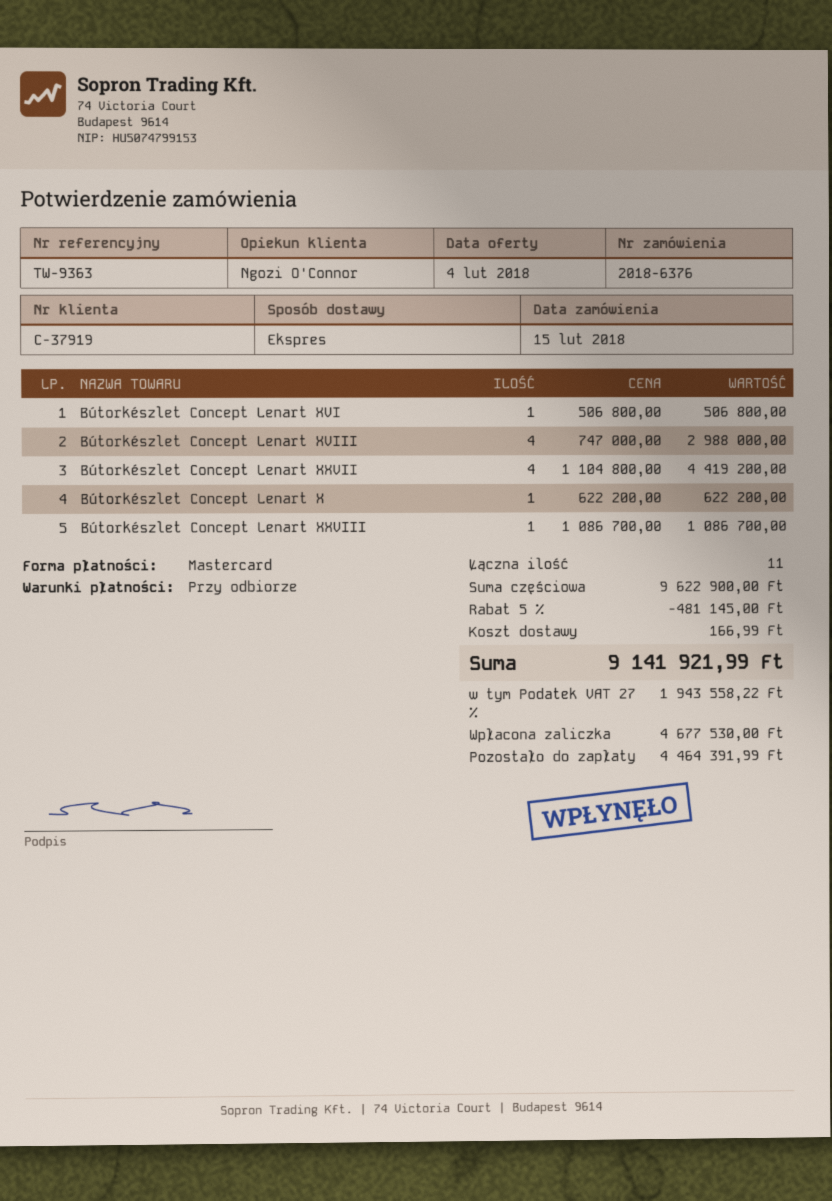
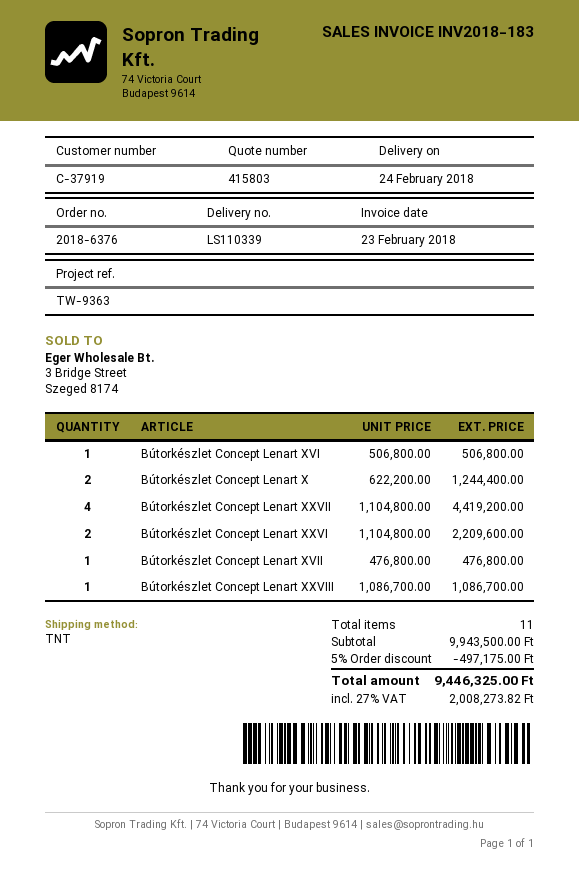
shipping method: express -> TNT
Bútorkészlet Concept Lenart XVIII: 4 x 747000.00 = 2988000.00 -> none
Bútorkészlet Concept Lenart X: 1 x 622200.00 = 622200.00 -> 2 x 622200.00 = 1244400.00
Bútorkészlet Concept Lenart XXVI: none -> 2 x 1104800.00 = 2209600.00
Bútorkészlet Concept Lenart XVII: none -> 1 x 476800.00 = 476800.00
subtotal: 9622900.00 -> 9943500.00
discount: 5% = 481145.00 -> 5% = 497175.00
shipping: 166.99 -> none
tax: 27% = 1943558.22 -> 27% = 2008273.82
total: 9141921.99 -> 9446325.00

